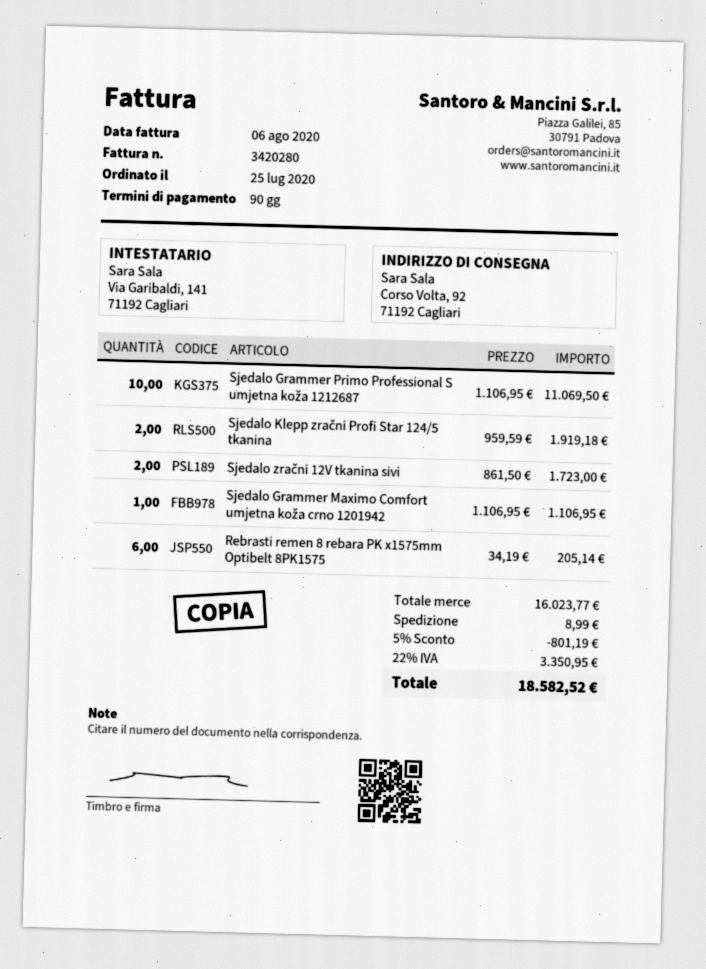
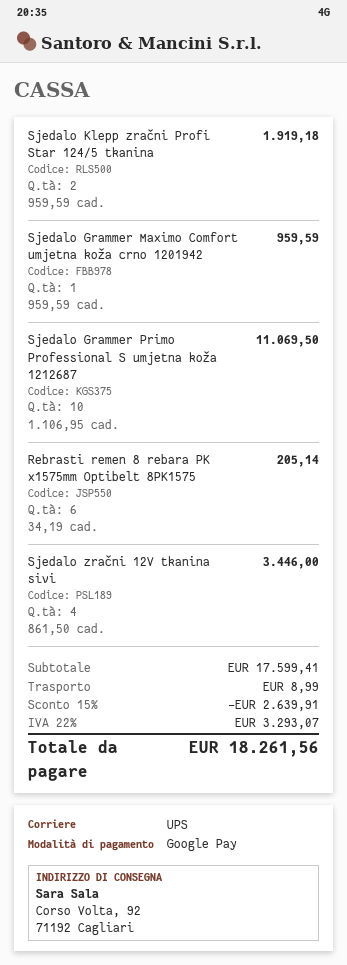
Sjedalo zračni 12V tkanina sivi: 2 x 861.50 = 1723.00 -> 4 x 861.50 = 3446.00
Sjedalo Grammer Maximo Comfort umjetna koža crno 1201942: 1 x 1106.95 = 1106.95 -> 1 x 959.59 = 959.59
subtotal: 16023.77 -> 17599.41
discount: 5% = 801.19 -> 15% = 2639.91
tax: 22% = 3350.95 -> 22% = 3293.07
total: 18582.52 -> 18261.56

